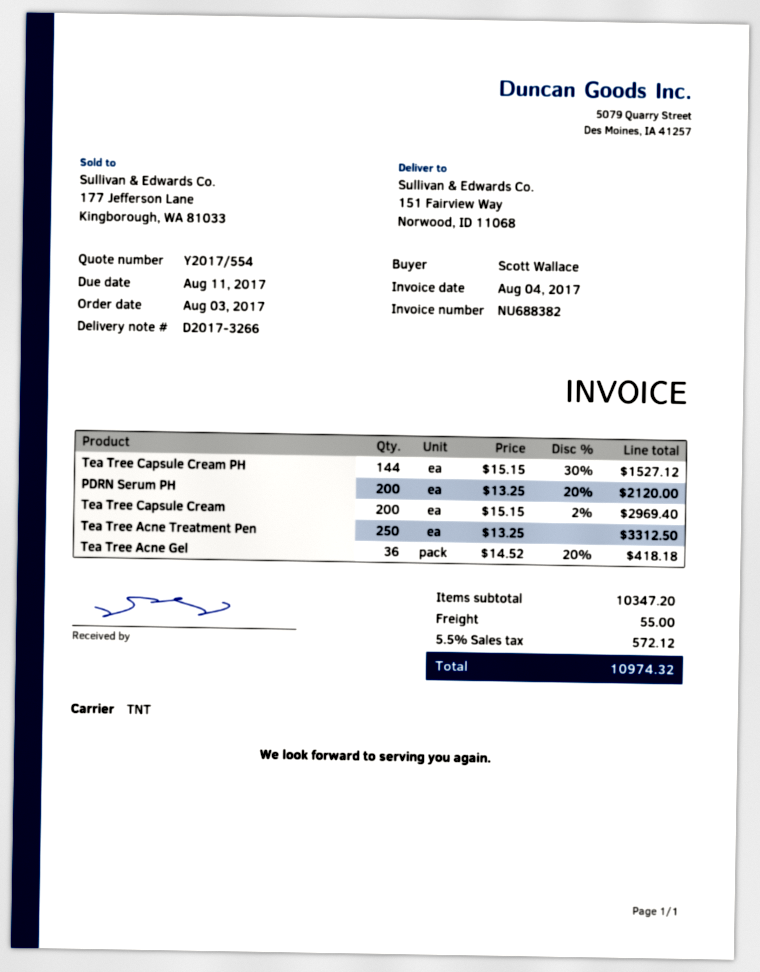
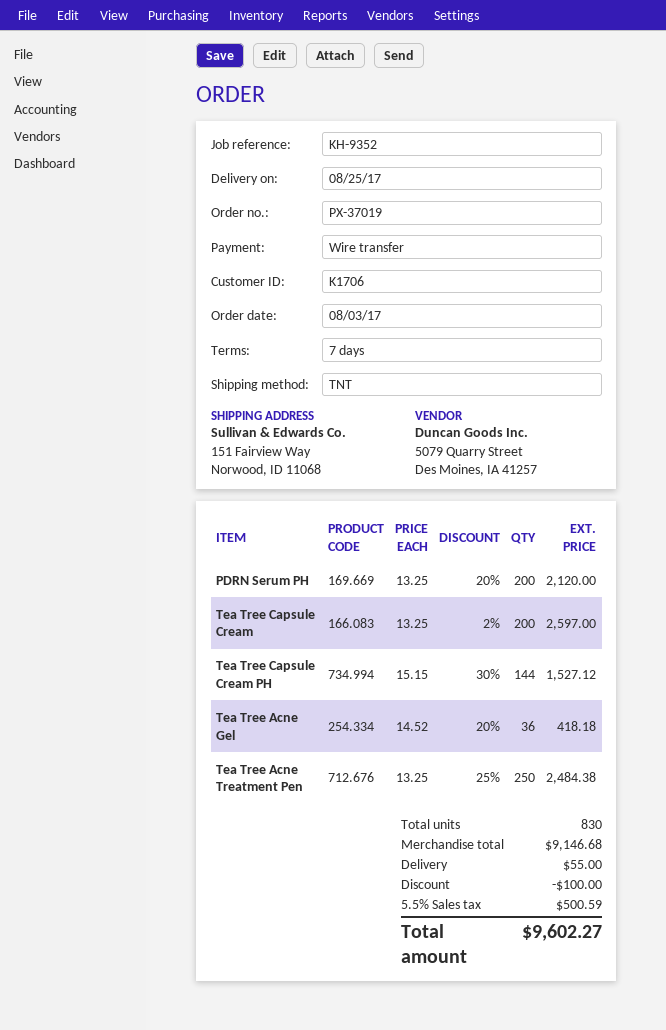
Tea Tree Capsule Cream: 200 x 15.15 - 2% = 2969.40 -> 200 x 13.25 - 2% = 2597.00
Tea Tree Acne Treatment Pen: 250 x 13.25 = 3312.50 -> 250 x 13.25 - 25% = 2484.38
subtotal: 10347.20 -> 9146.68
discount: none -> 100.00
tax: 5.5% = 572.12 -> 5.5% = 500.59
total: 10974.32 -> 9602.27

